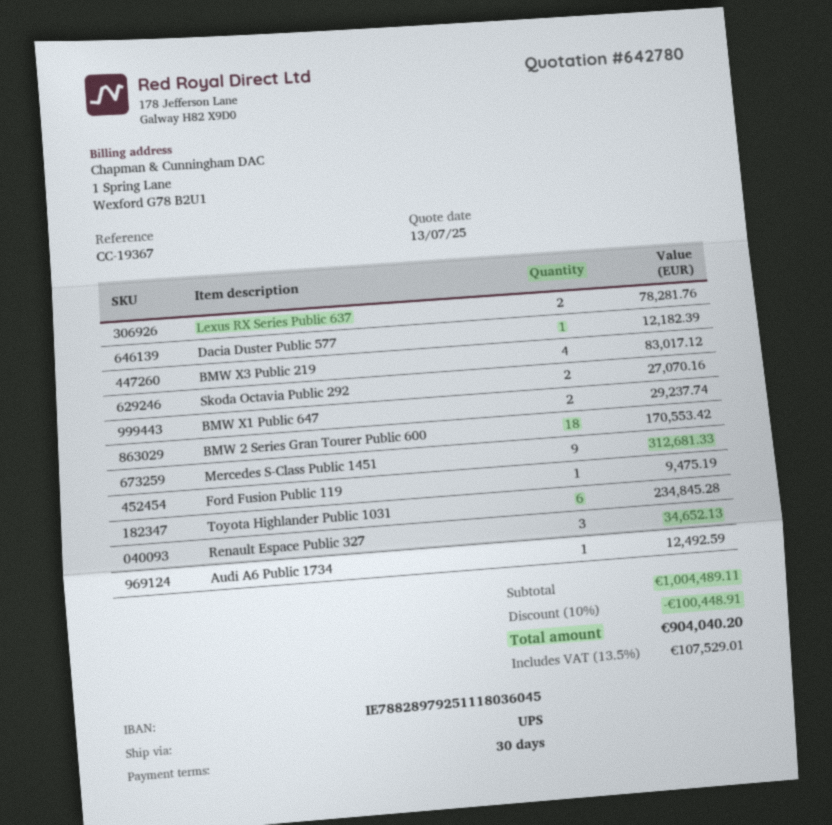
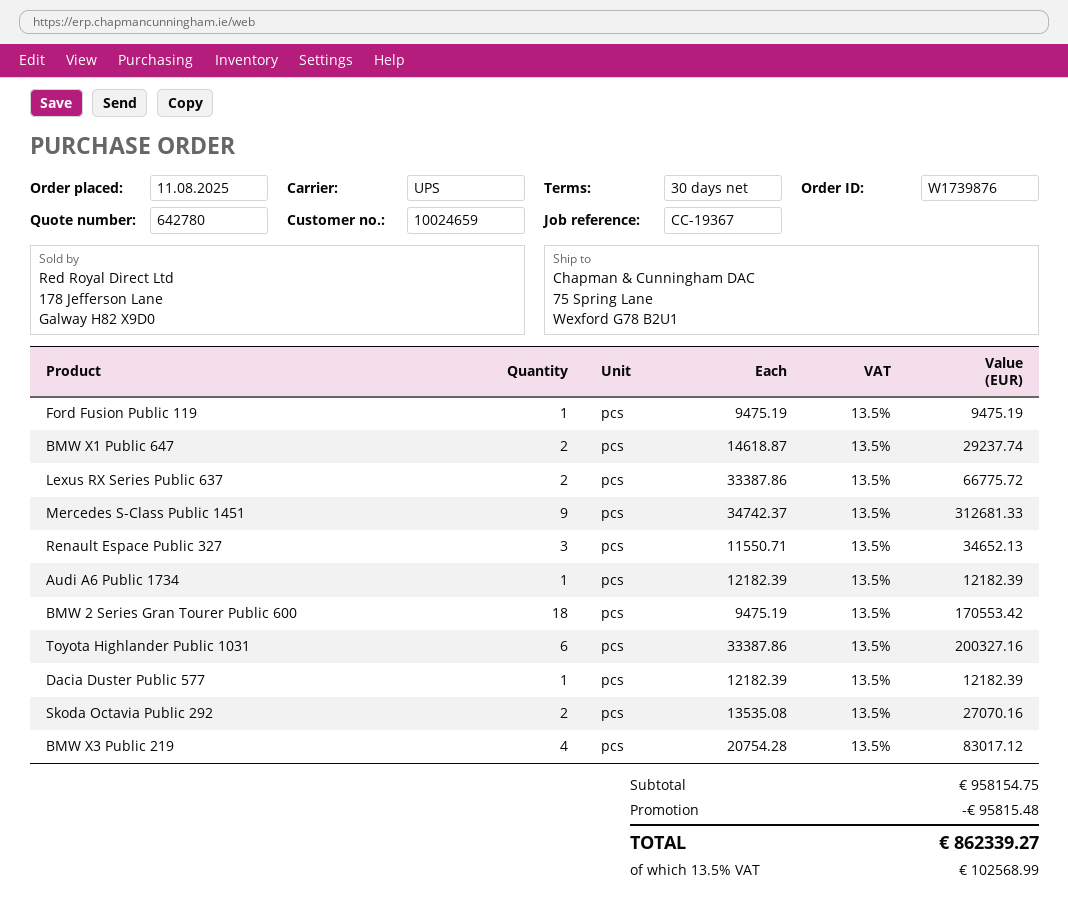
Lexus RX Series Public 637: 2 for 78281.76 -> 2 for 66775.72
Toyota Highlander Public 1031: 6 for 234845.28 -> 6 for 200327.16
Audi A6 Public 1734: 1 for 12492.59 -> 1 for 12182.39
subtotal: 1004489.11 -> 958154.75
discount: 100448.91 -> 95815.48
tax: 13.5% = 107529.01 -> 13.5% = 102568.99
total: 904040.20 -> 862339.27

